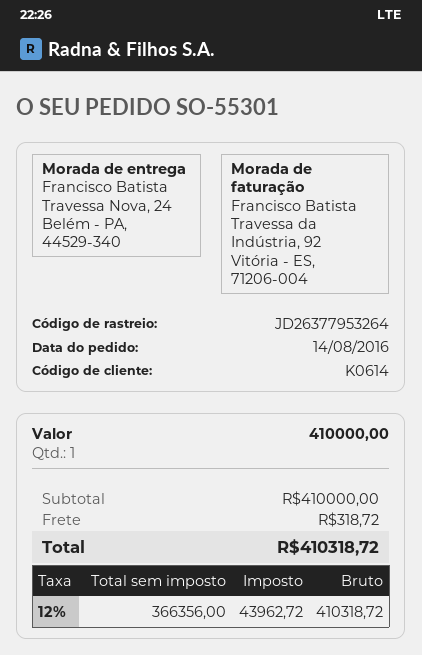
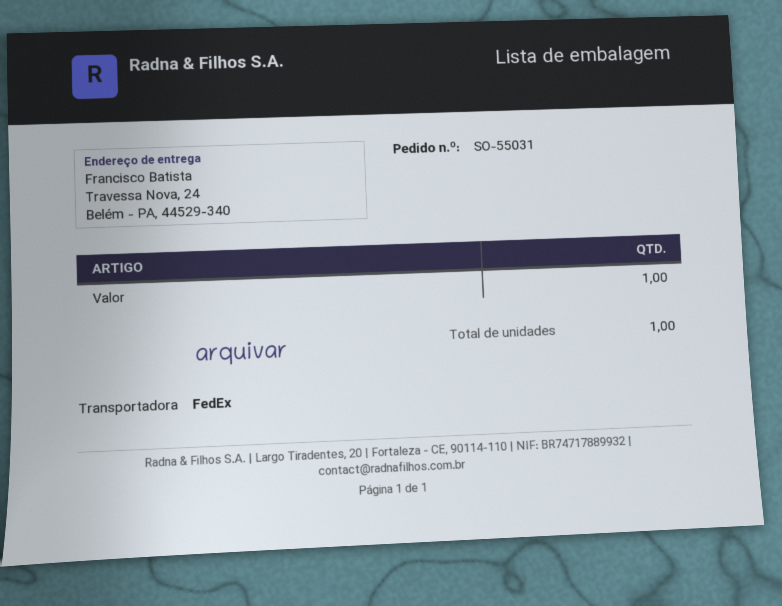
order number: SO-55301 -> SO-55031

